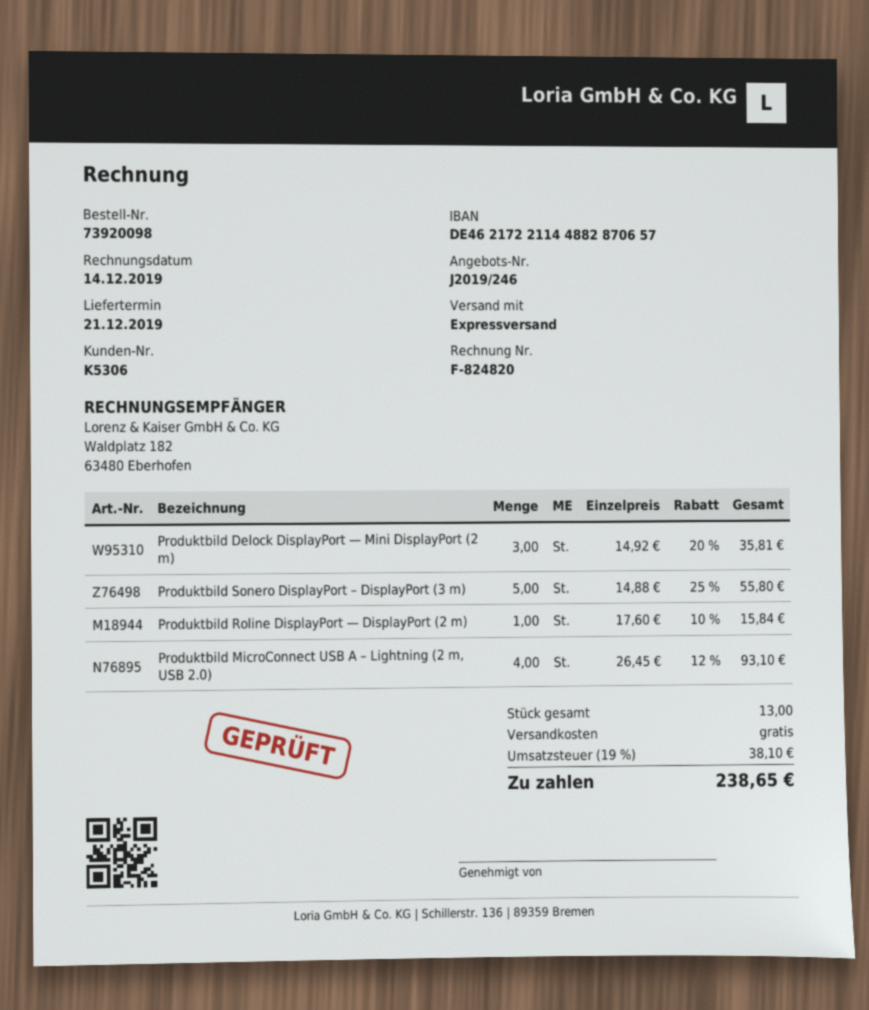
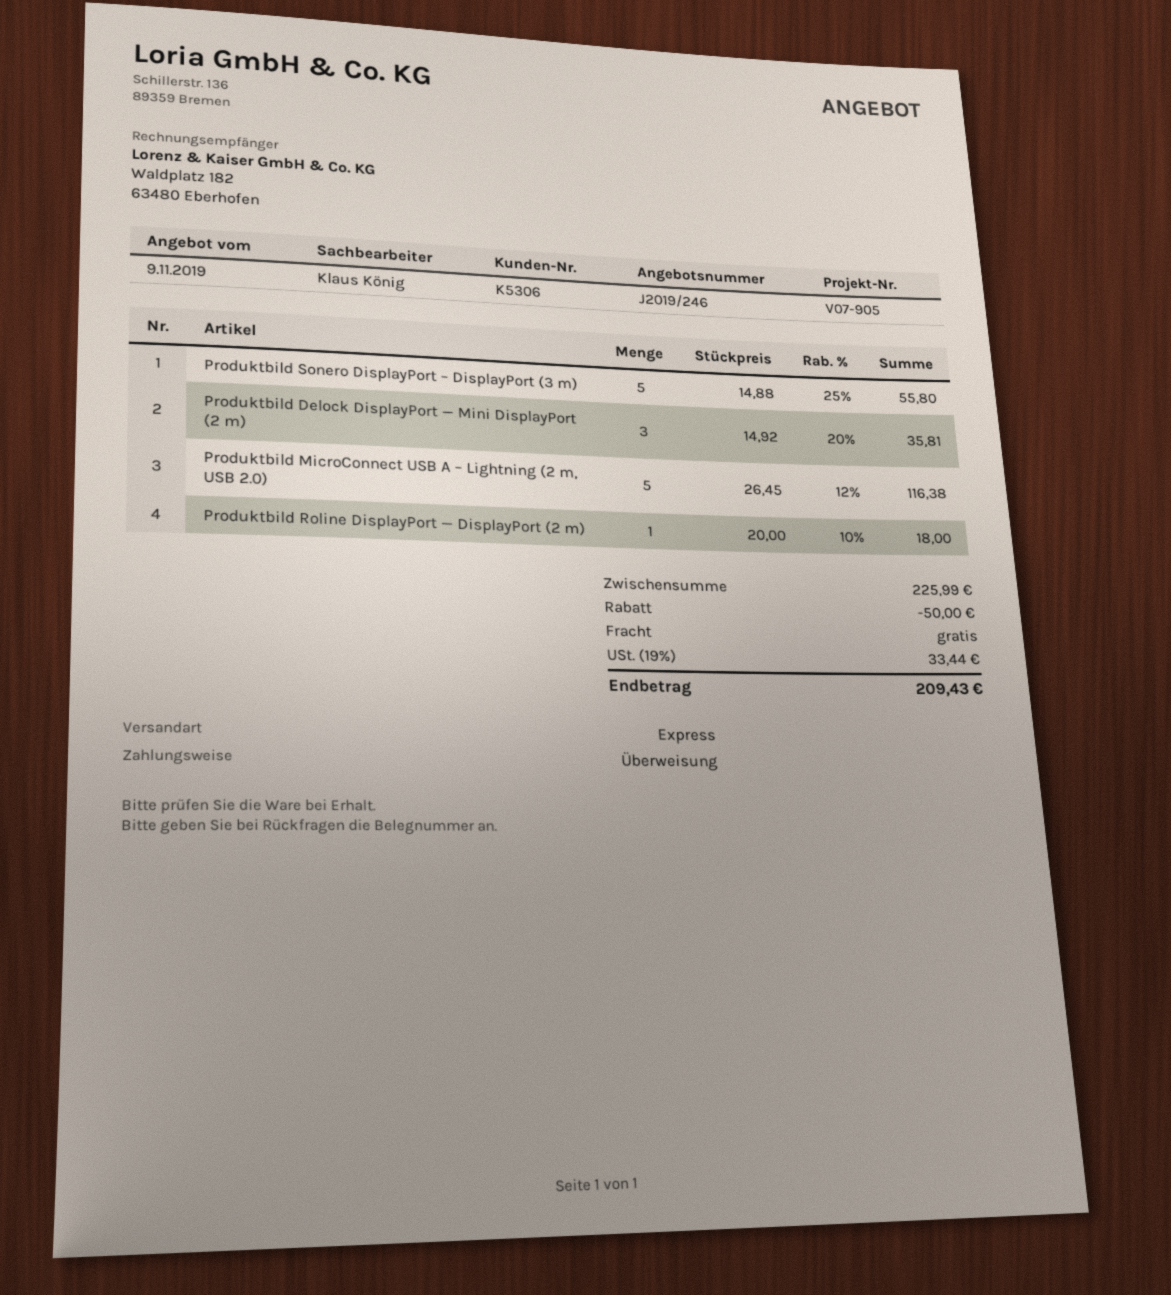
Produktbild Roline DisplayPort — DisplayPort (2 m): 1 x 17.60 - 10% = 15.84 -> 1 x 20.00 - 10% = 18.00
Produktbild MicroConnect USB A – Lightning (2 m, USB 2.0): 4 x 26.45 - 12% = 93.10 -> 5 x 26.45 - 12% = 116.38
discount: none -> 50.00
tax: 19% = 38.10 -> 19% = 33.44
total: 238.65 -> 209.43

